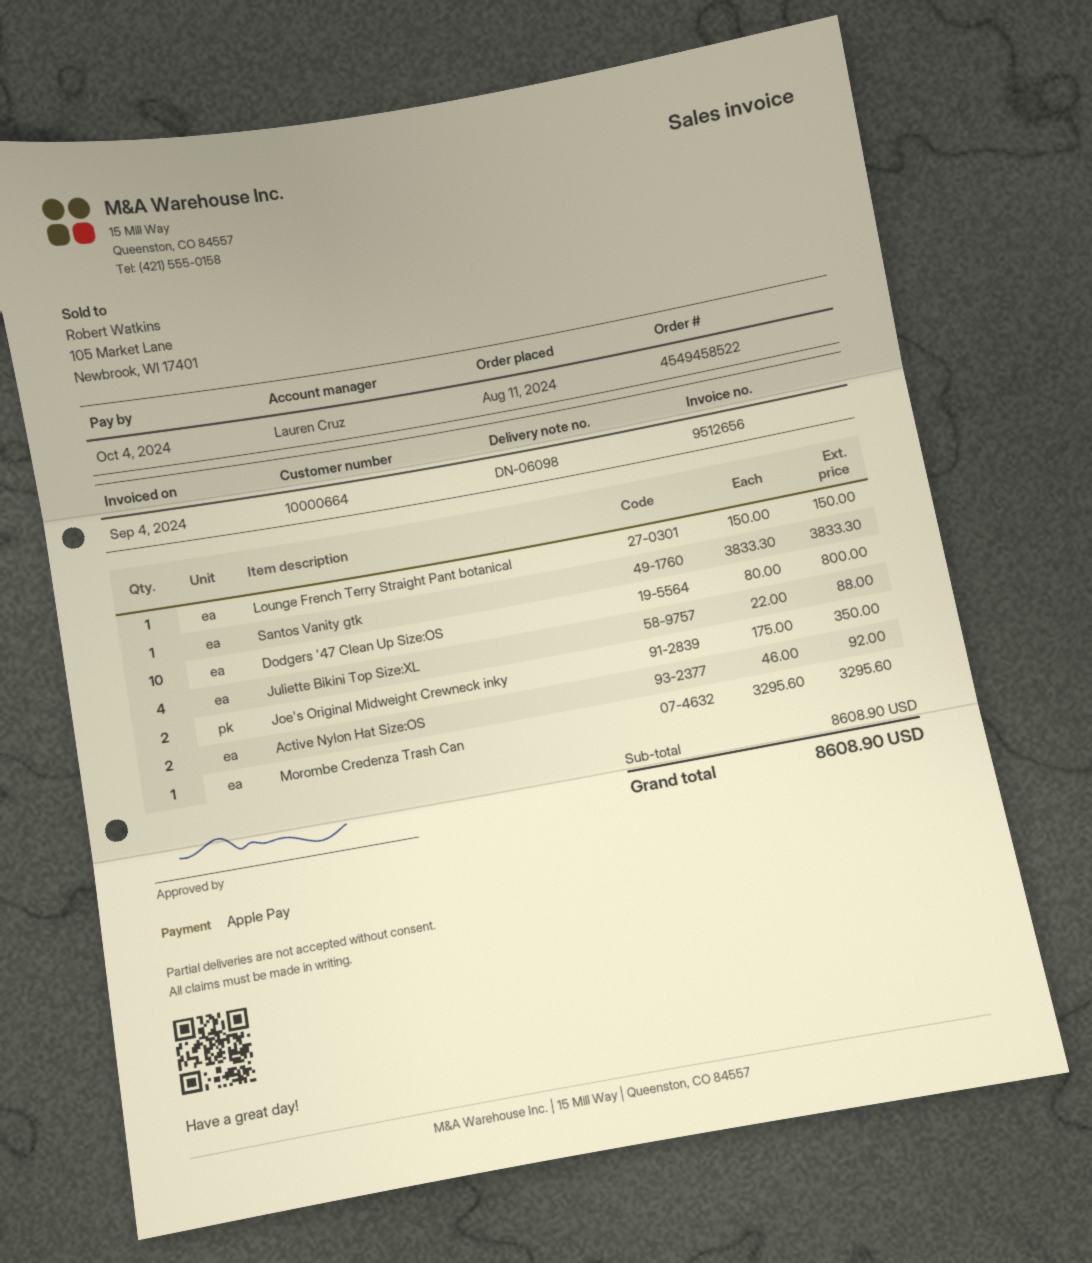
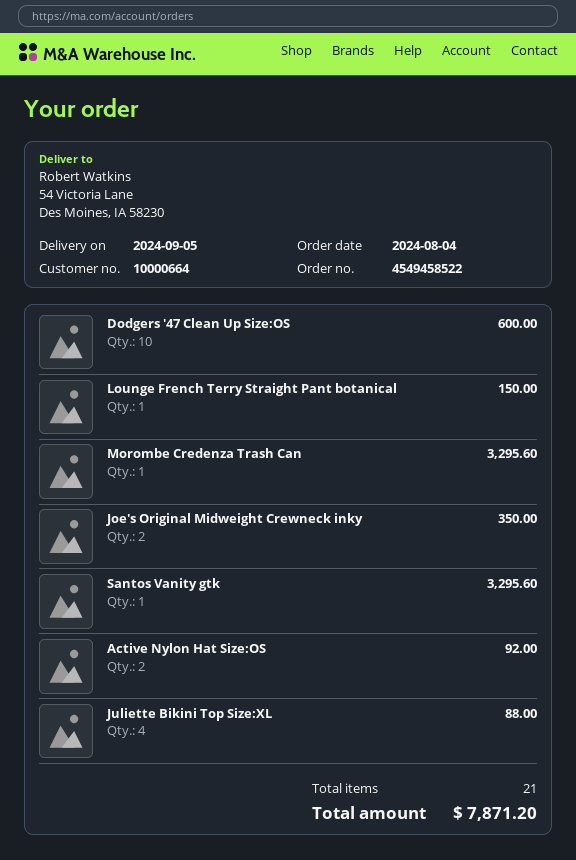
order date: 2024-08-11 -> 2024-08-04
Santos Vanity gtk: 1 for 3833.30 -> 1 for 3295.60
Dodgers '47 Clean Up Size:OS: 10 for 800.00 -> 10 for 600.00
total: 8608.90 -> 7871.20

